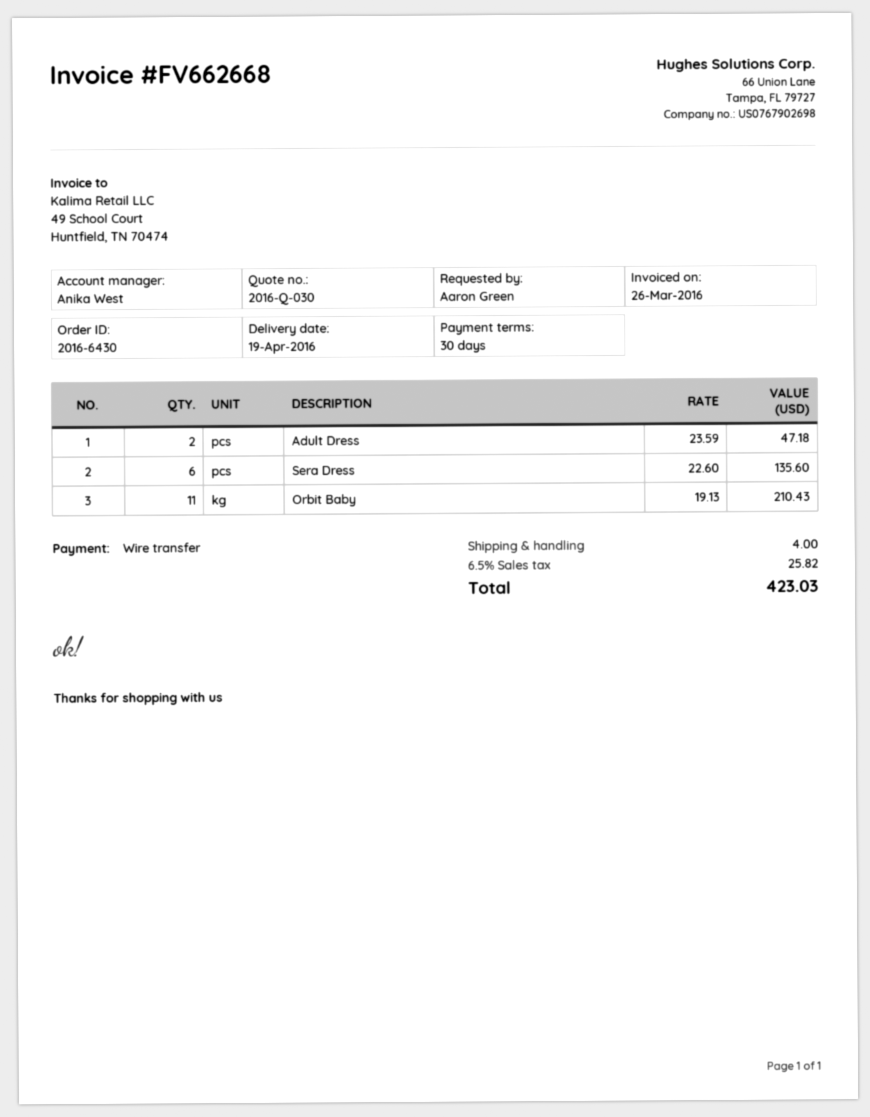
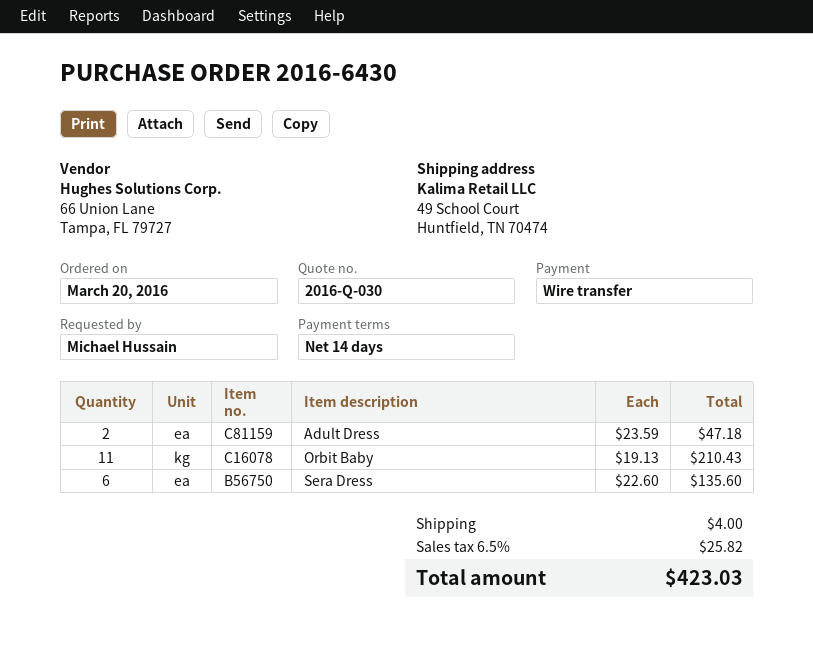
payment terms: 30 days -> 14 days
ordered by: Aaron Green -> Michael Hussain

